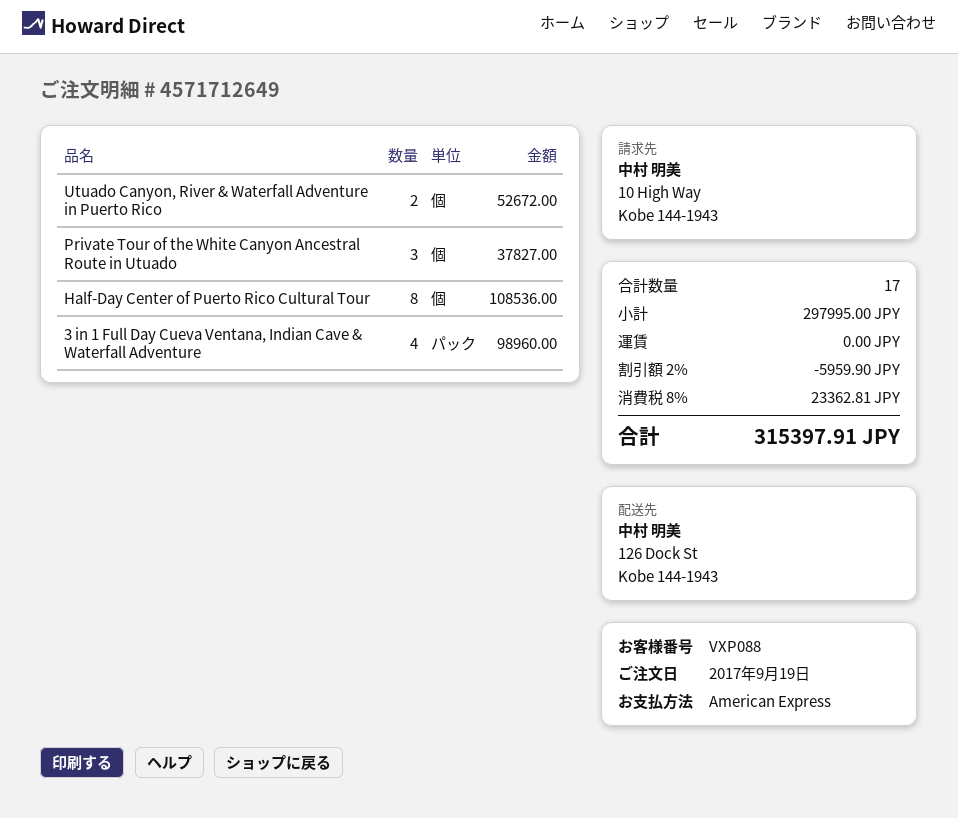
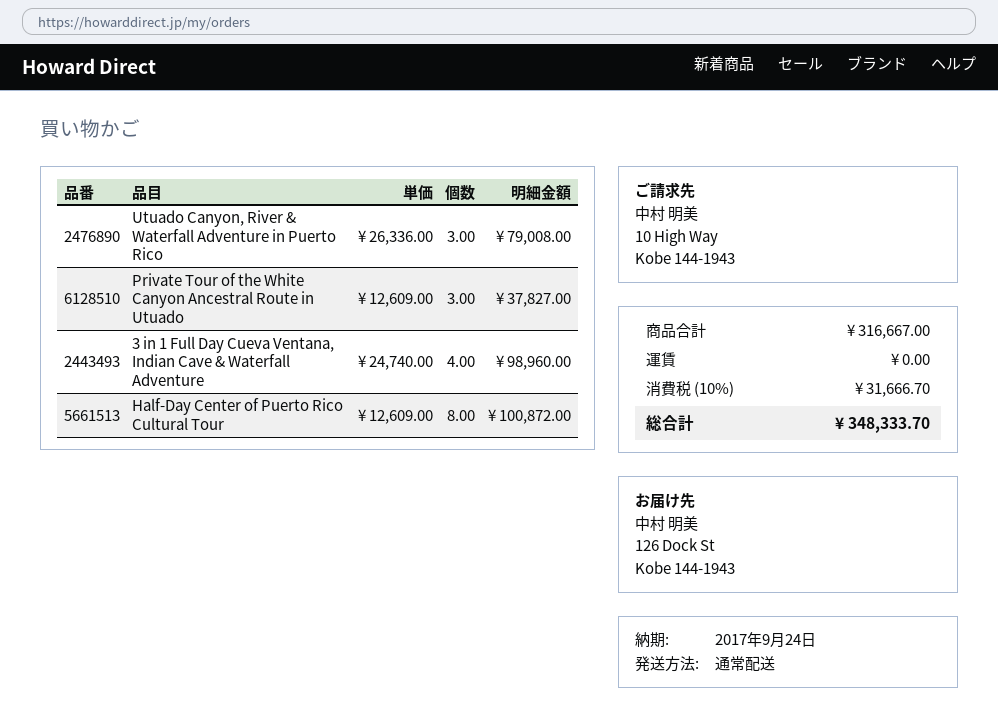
Utuado Canyon, River & Waterfall Adventure in Puerto Rico: 2 for 52672.00 -> 3 for 79008.00
Half-Day Center of Puerto Rico Cultural Tour: 8 for 108536.00 -> 8 for 100872.00
subtotal: 297995.00 -> 316667.00
discount: 2% = 5959.90 -> none
tax: 8% = 23362.81 -> 10% = 31666.70
total: 315397.91 -> 348333.70

